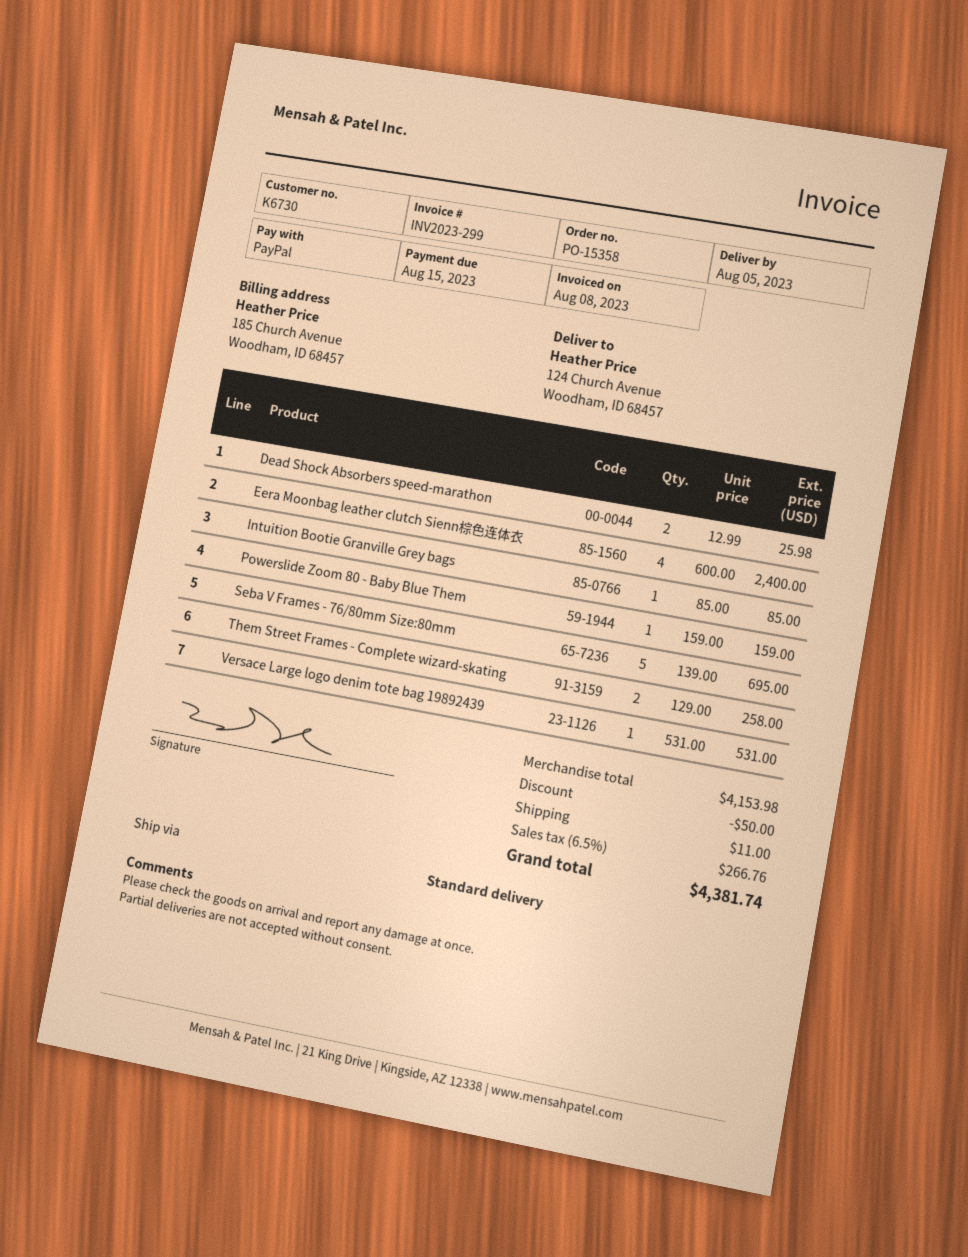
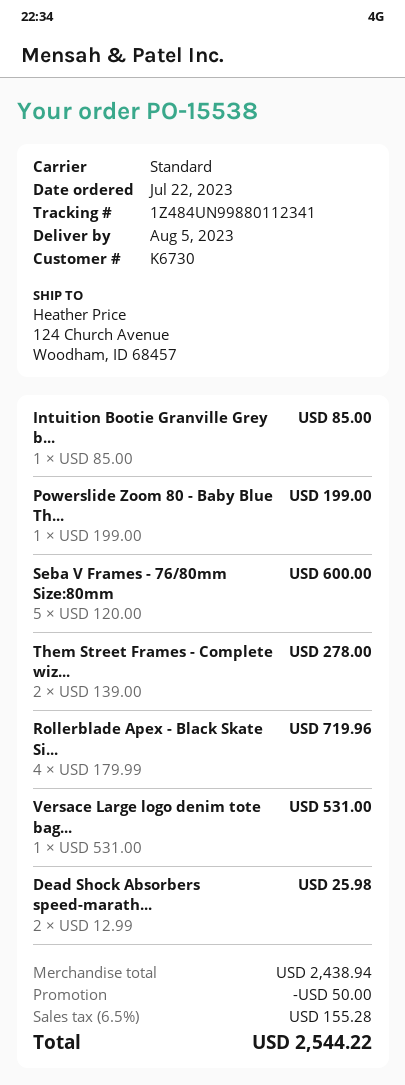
order number: PO-15358 -> PO-15538
Eera Moonbag leather clutch Sienn棕色连体衣: 4 x 600.00 = 2400.00 -> none
Powerslide Zoom 80 - Baby Blue Them: 1 x 159.00 = 159.00 -> 1 x 199.00 = 199.00
Seba V Frames - 76/80mm Size:80mm: 5 x 139.00 = 695.00 -> 5 x 120.00 = 600.00
Them Street Frames - Complete wizard-skating: 2 x 129.00 = 258.00 -> 2 x 139.00 = 278.00
Rollerblade Apex - Black Skate Si...: none -> 4 x 179.99 = 719.96
subtotal: 4153.98 -> 2438.94
shipping: 11.00 -> none
tax: 6.5% = 266.76 -> 6.5% = 155.28
total: 4381.74 -> 2544.22

